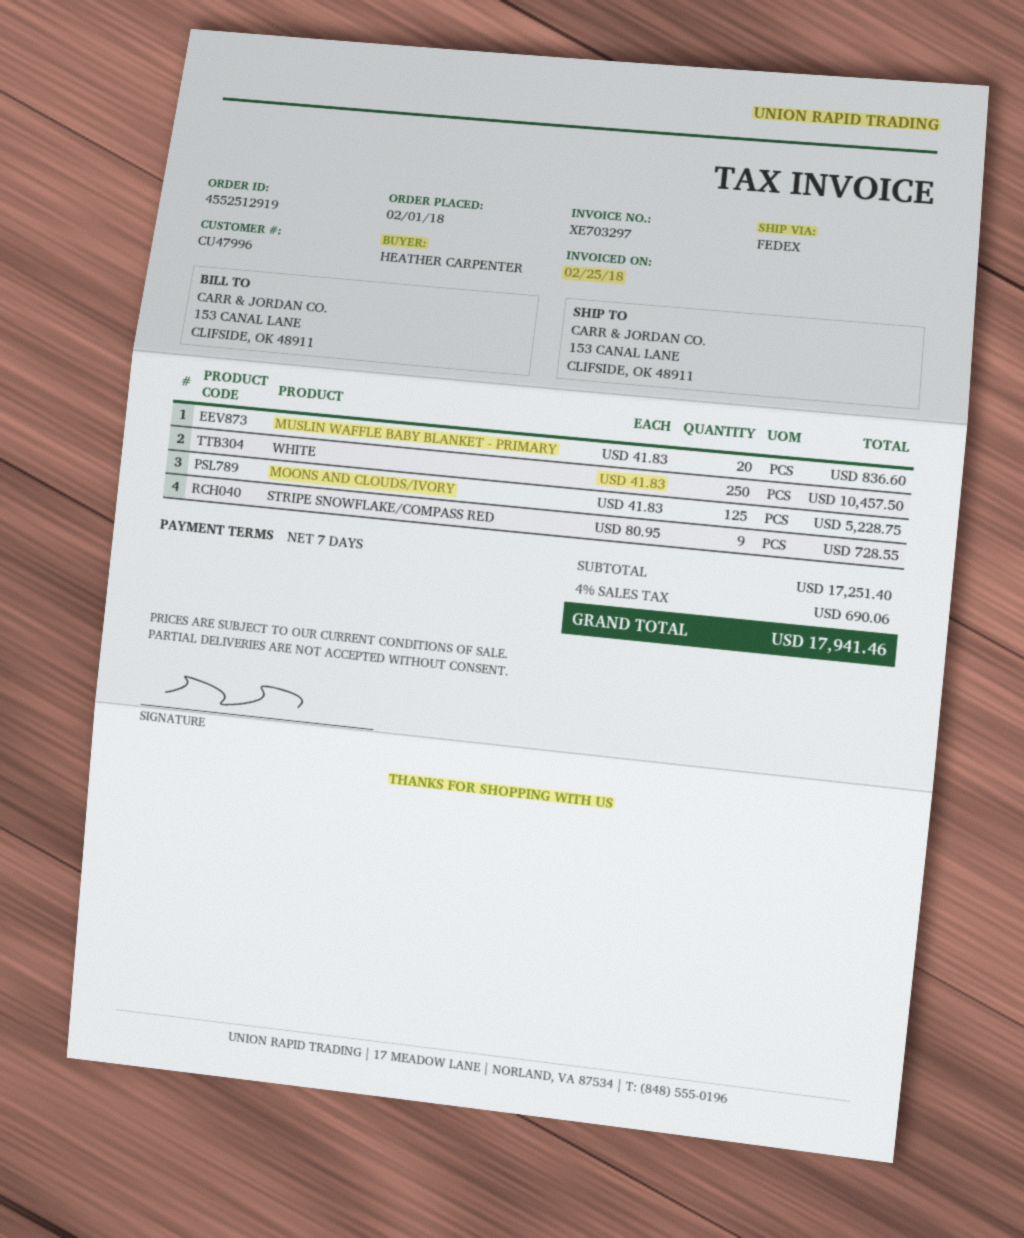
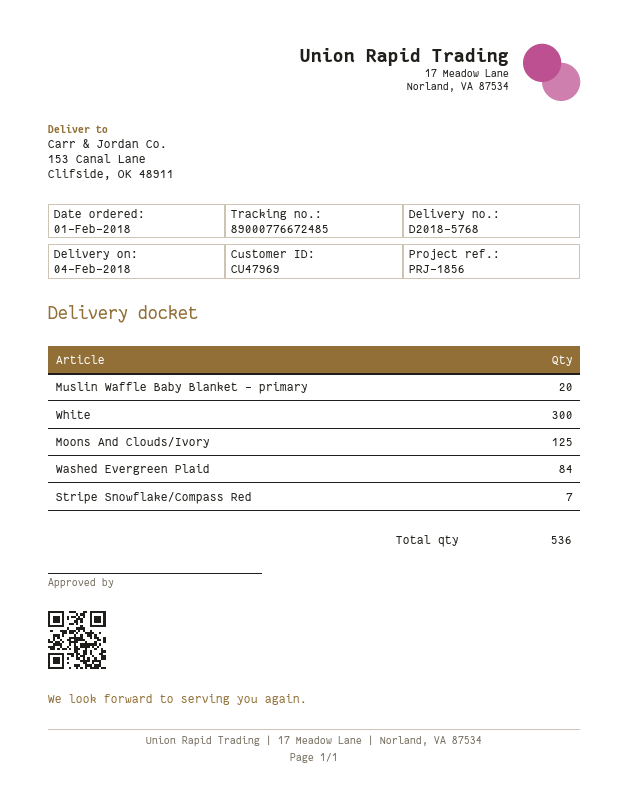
customer number: CU47996 -> CU47969
WHITE: 250 -> 300
STRIPE SNOWFLAKE/COMPASS RED: 9 -> 7
Washed Evergreen Plaid: none -> 84

